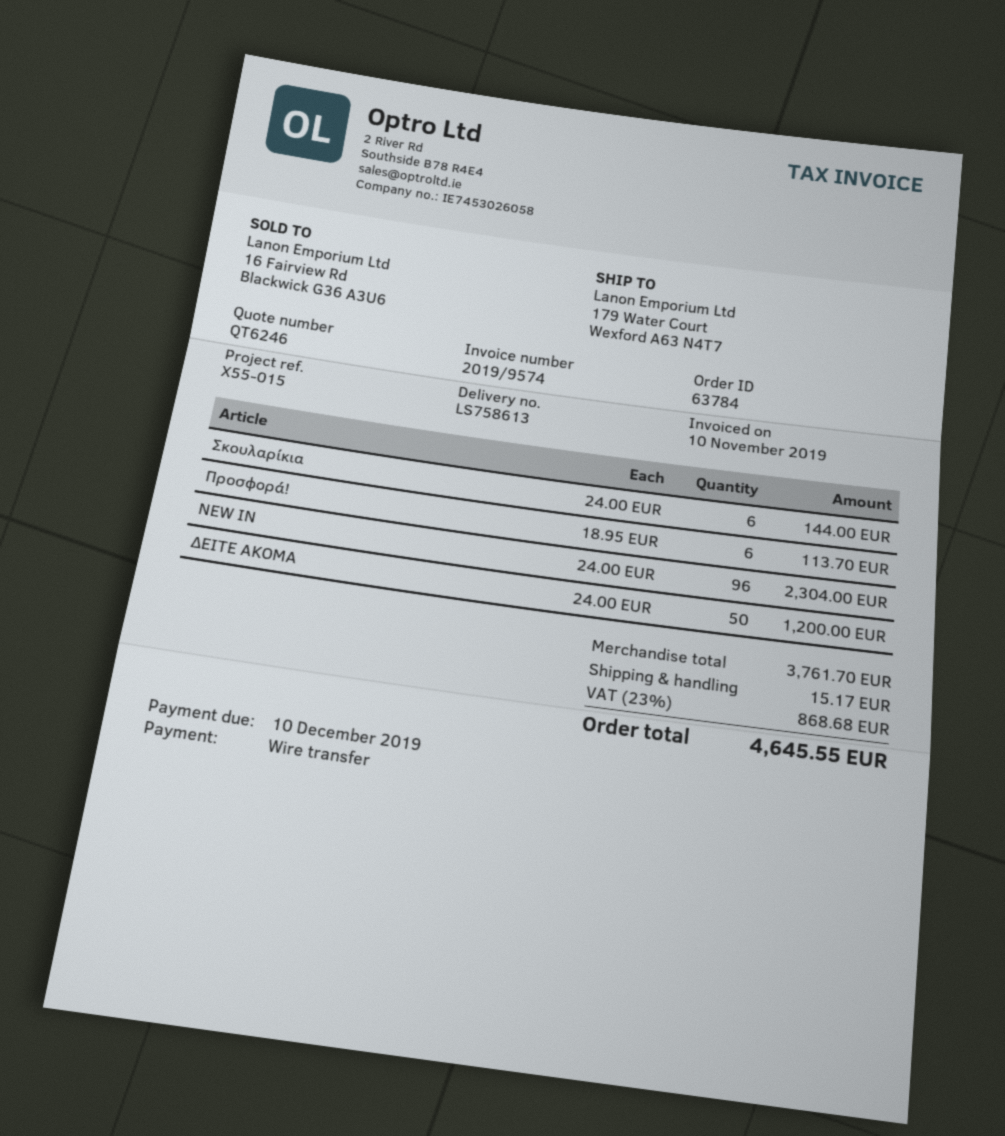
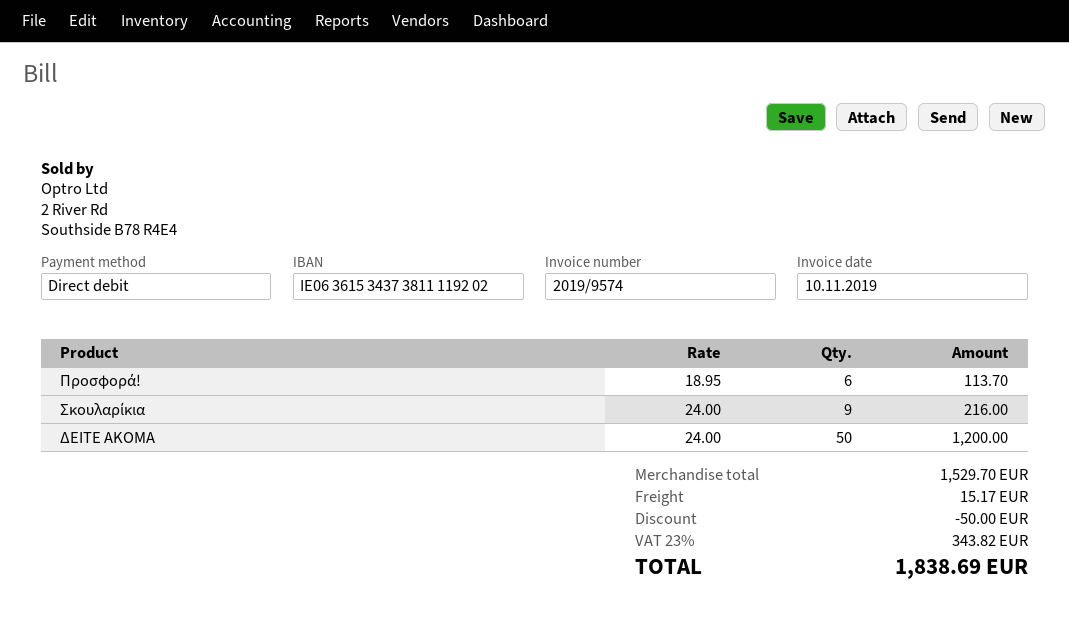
payment method: bank transfer -> direct debit
Σκουλαρίκια: 6 x 24.00 = 144.00 -> 9 x 24.00 = 216.00
NEW IN: 96 x 24.00 = 2304.00 -> none
subtotal: 3761.70 -> 1529.70
discount: none -> 50.00
tax: 23% = 868.68 -> 23% = 343.82
total: 4645.55 -> 1838.69

